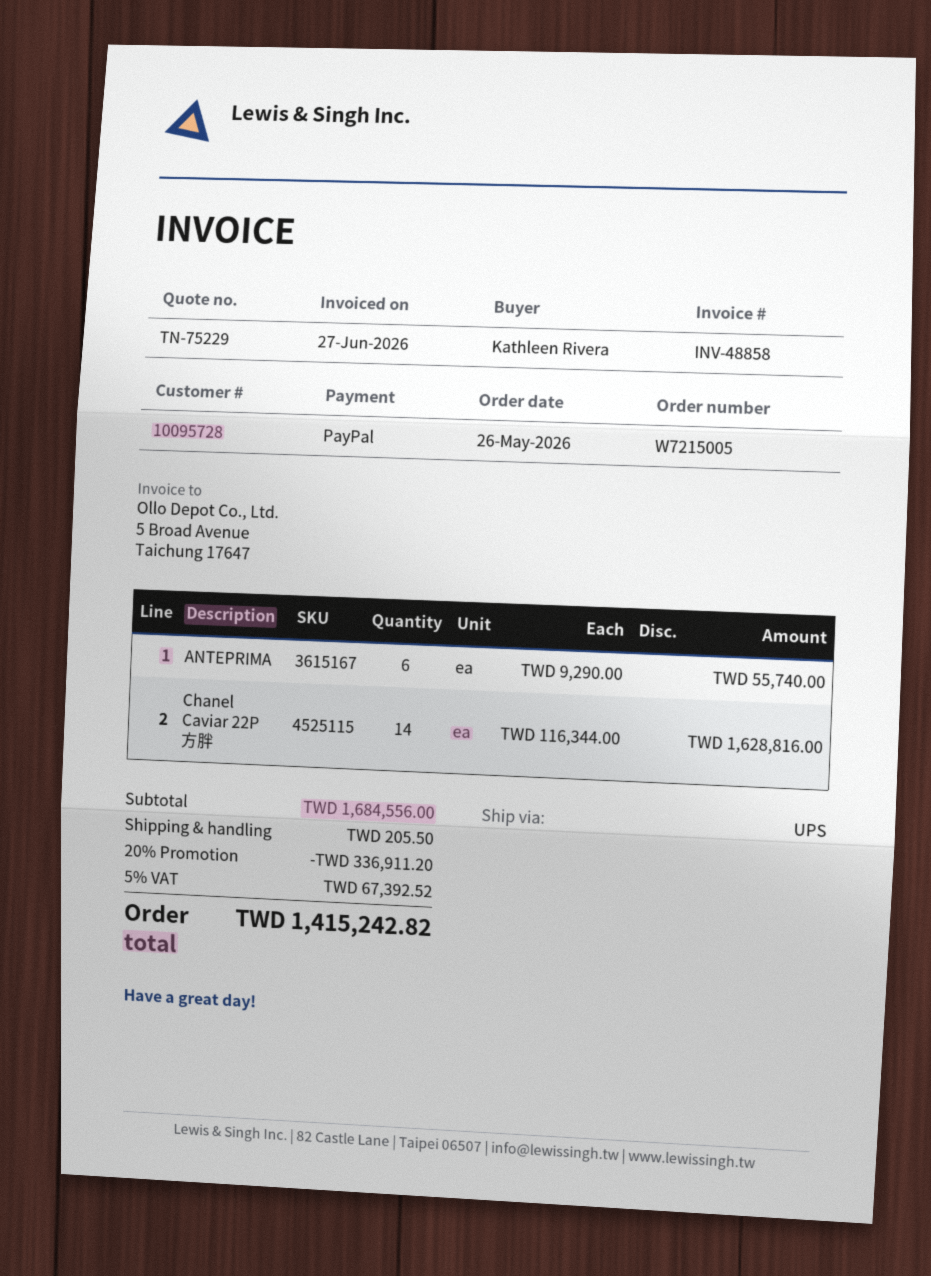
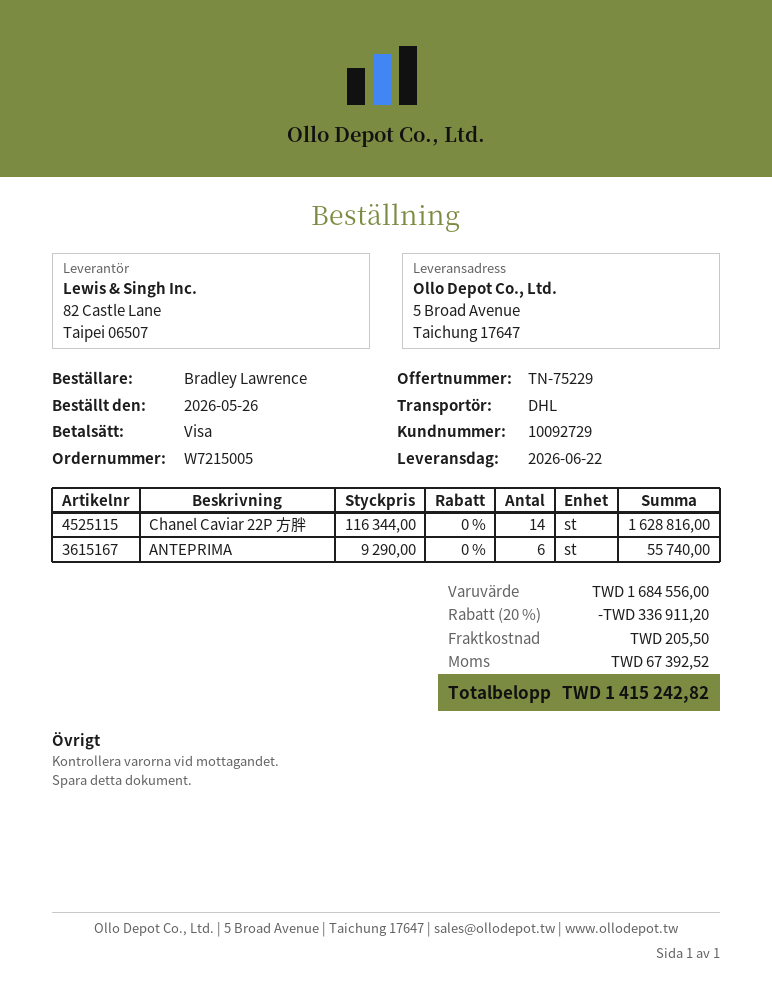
customer number: 10095728 -> 10092729
ordered by: Kathleen Rivera -> Bradley Lawrence
payment method: PayPal -> Visa
shipping method: UPS -> DHL

